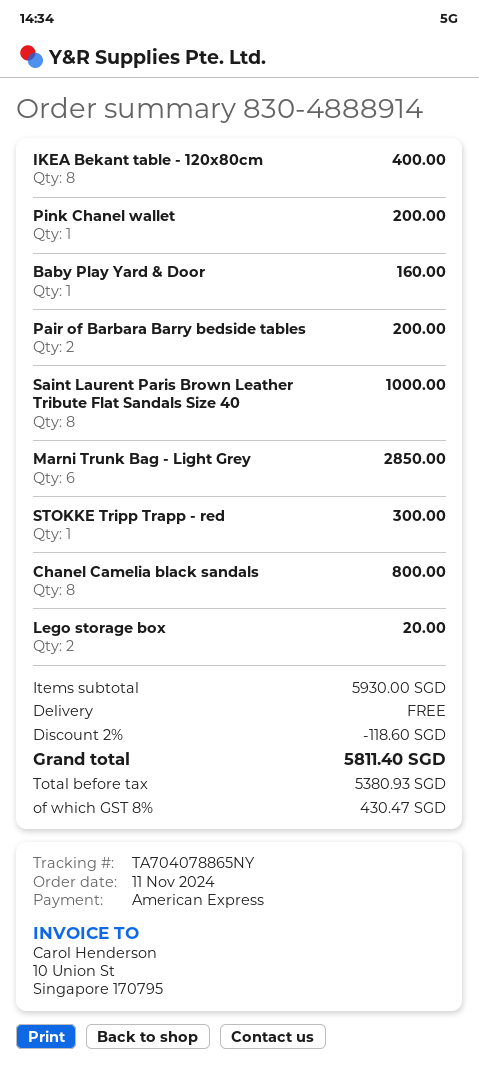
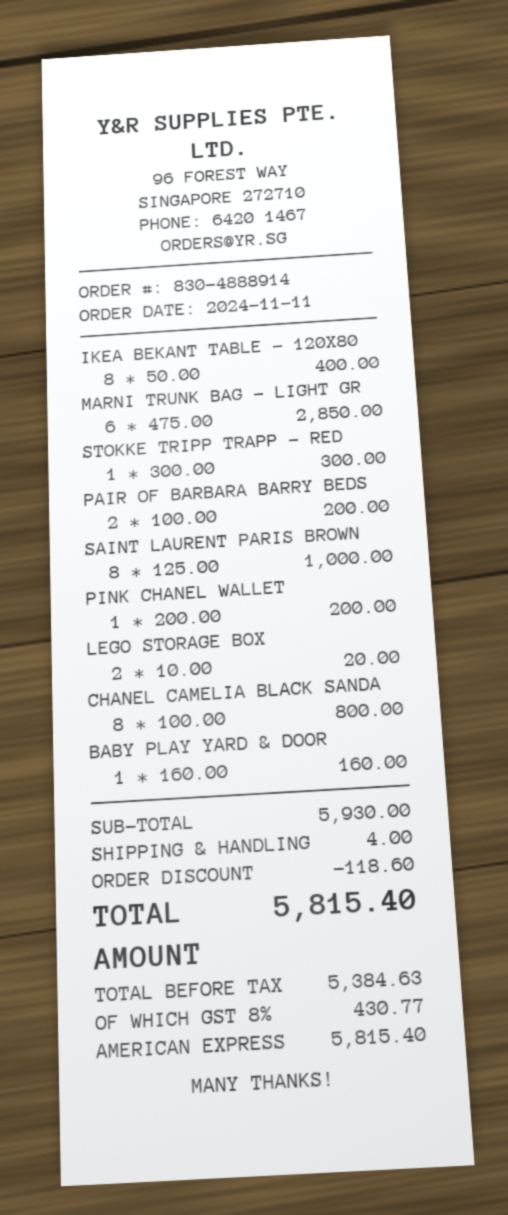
shipping: 0.00 -> 4.00
net: 5380.93 -> 5384.63
tax: 8% = 430.47 -> 8% = 430.77
total: 5811.40 -> 5815.40

